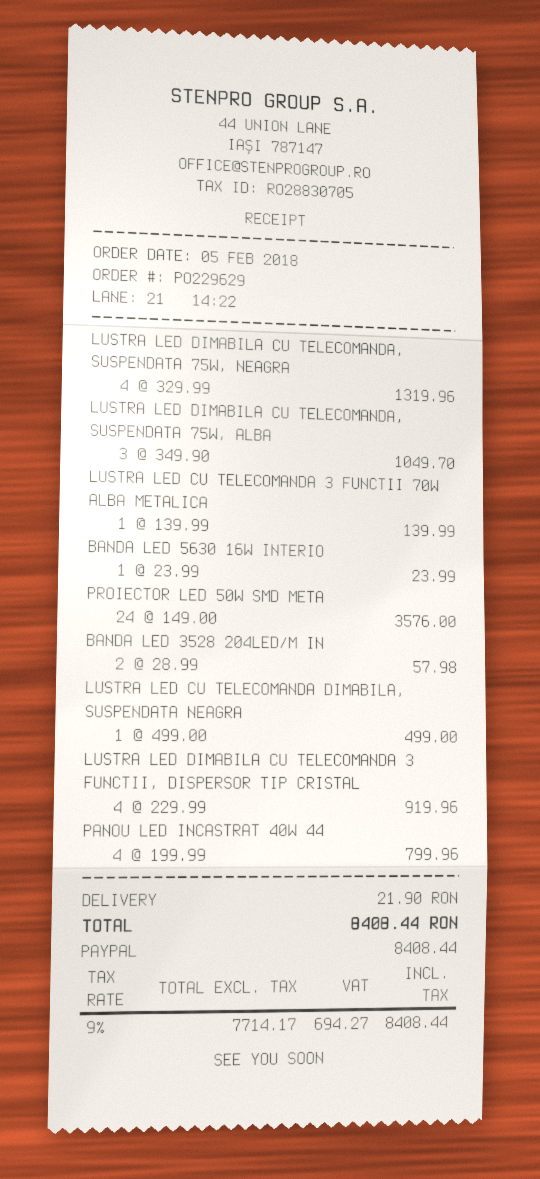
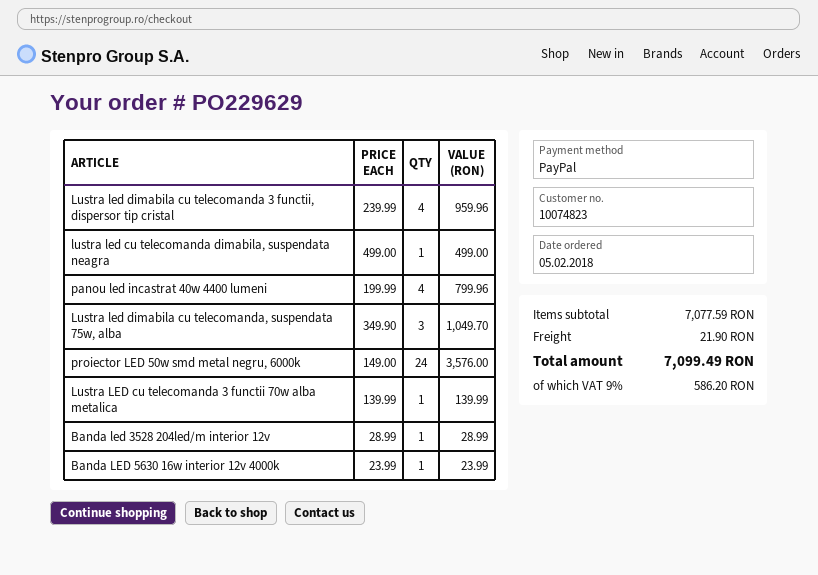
LUSTRA LED DIMABILA CU TELECOMANDA, SUSPENDATA 75W, NEAGRA: 4 x 329.99 = 1319.96 -> none
BANDA LED 3528 204LED/M IN: 2 x 28.99 = 57.98 -> 1 x 28.99 = 28.99
LUSTRA LED DIMABILA CU TELECOMANDA 3 FUNCTII, DISPERSOR TIP CRISTAL: 4 x 229.99 = 919.96 -> 4 x 239.99 = 959.96
tax: 9% = 694.27 -> 9% = 586.20
total: 8408.44 -> 7099.49

